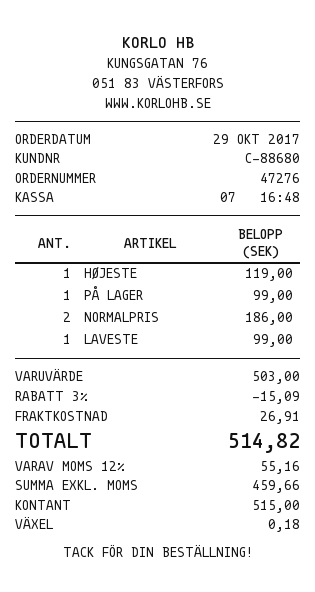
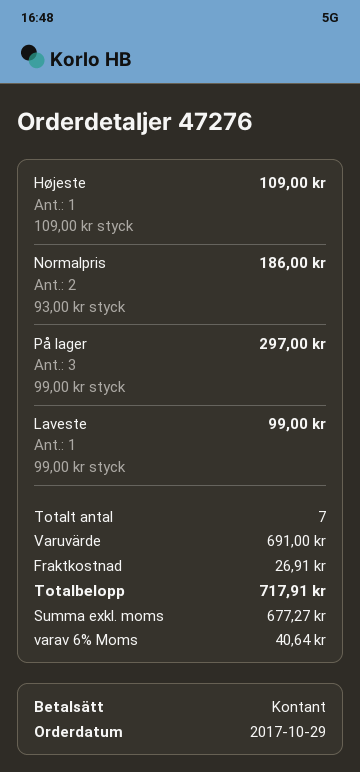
HØJESTE: 1 for 119.00 -> 1 for 109.00
PÅ LAGER: 1 for 99.00 -> 3 for 297.00
subtotal: 503.00 -> 691.00
discount: 3% = 15.09 -> none
net: 459.66 -> 677.27
tax: 12% = 55.16 -> 6% = 40.64
total: 514.82 -> 717.91

